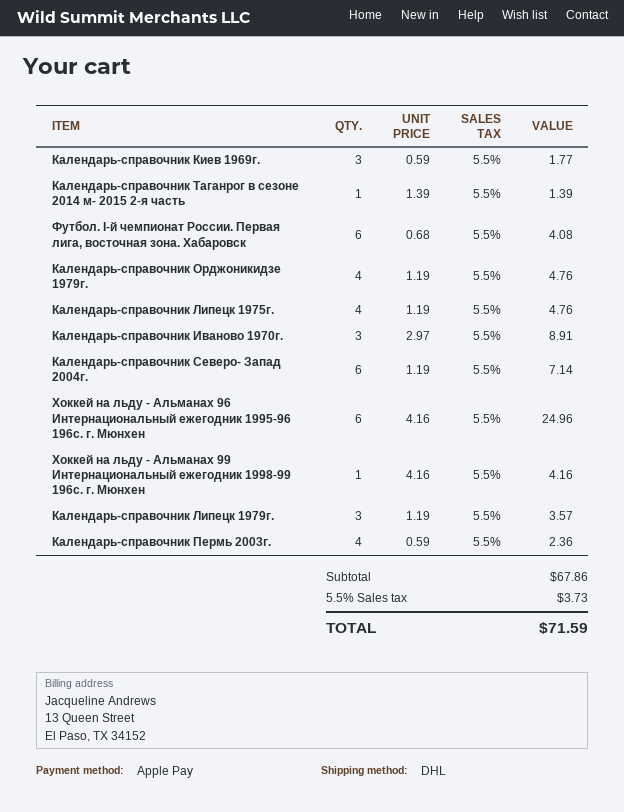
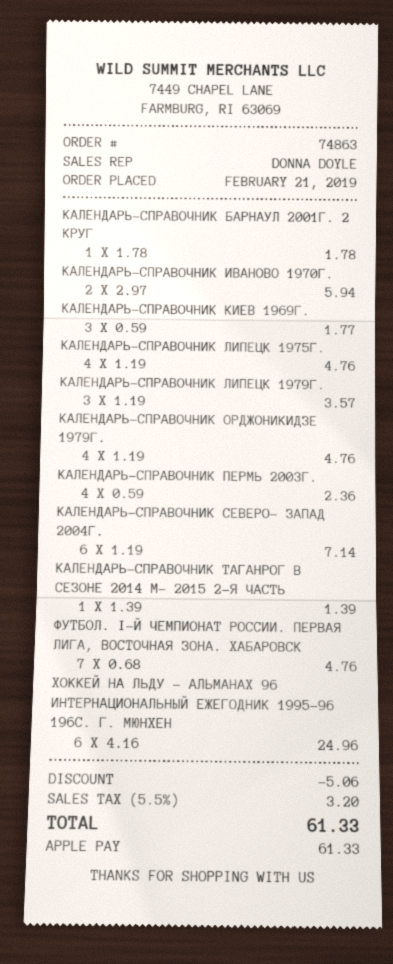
Футбол. I-й чемпионат России. Первая лига, восточная зона. Хабаровск: 6 x 0.68 = 4.08 -> 7 x 0.68 = 4.76
Календарь-справочник Иваново 1970г.: 3 x 2.97 = 8.91 -> 2 x 2.97 = 5.94
Хоккей на льду - Альманах 99 Интернациональный ежегодник 1998-99 196с. г. Мюнхен: 1 x 4.16 = 4.16 -> none
КАЛЕНДАРЬ-СПРАВОЧНИК БАРНАУЛ 2001Г. 2 КРУГ: none -> 1 x 1.78 = 1.78
discount: none -> 5.06
tax: 5.5% = 3.73 -> 5.5% = 3.20
total: 71.59 -> 61.33

